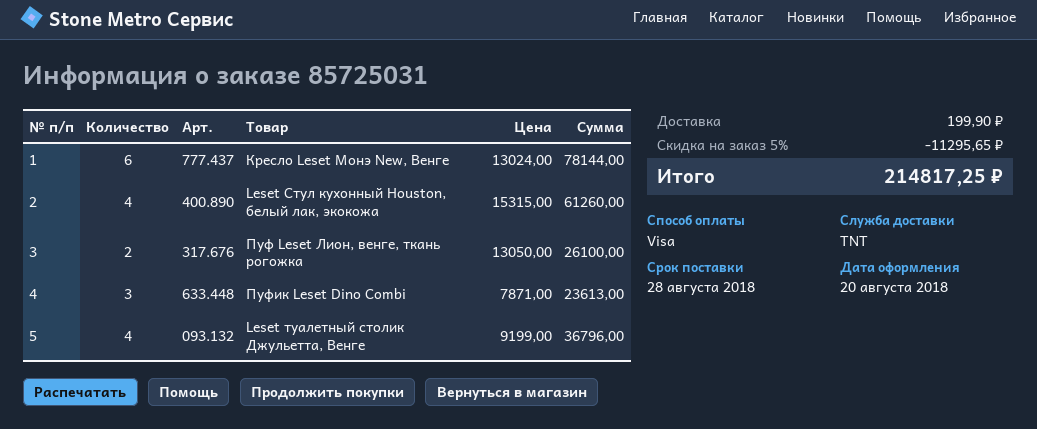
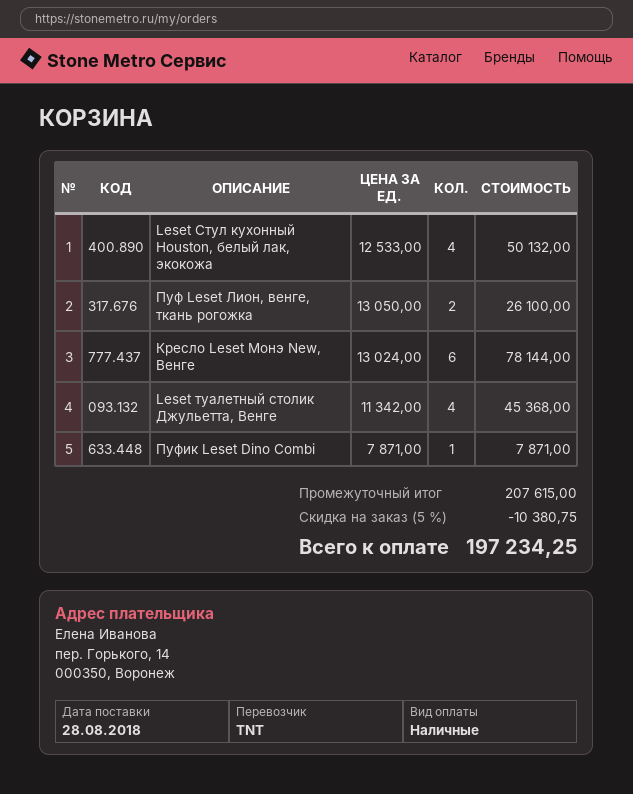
payment method: Visa -> cash
Leset Стул кухонный Houston, белый лак, экокожа: 4 x 15315.00 = 61260.00 -> 4 x 12533.00 = 50132.00
Пуфик Leset Dino Combi: 3 x 7871.00 = 23613.00 -> 1 x 7871.00 = 7871.00
Leset туалетный столик Джульетта, Венге: 4 x 9199.00 = 36796.00 -> 4 x 11342.00 = 45368.00
discount: 5% = 11295.65 -> 5% = 10380.75
shipping: 199.90 -> none
total: 214817.25 -> 197234.25

